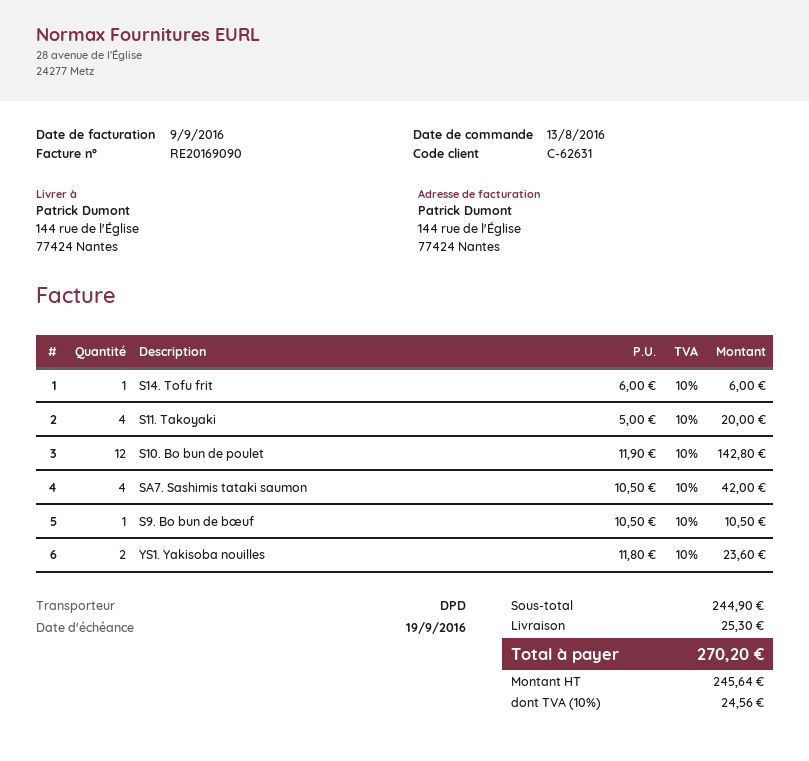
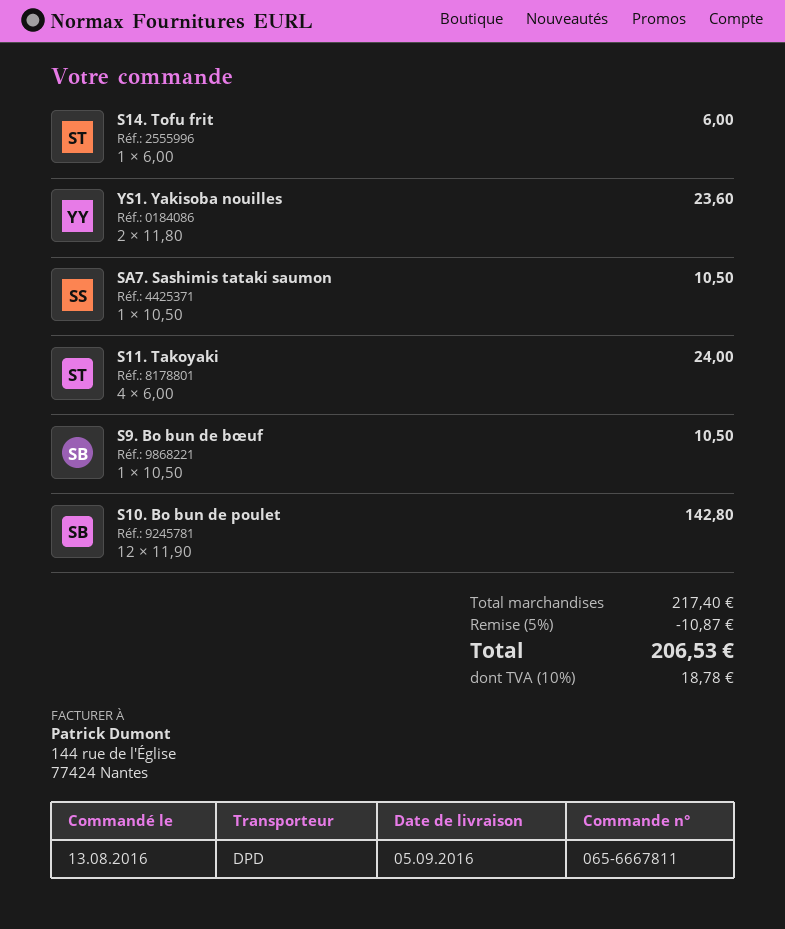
S11. Takoyaki: 4 x 5.00 = 20.00 -> 4 x 6.00 = 24.00
SA7. Sashimis tataki saumon: 4 x 10.50 = 42.00 -> 1 x 10.50 = 10.50
subtotal: 244.90 -> 217.40
discount: none -> 5% = 10.87
shipping: 25.30 -> none
tax: 10% = 24.56 -> 10% = 18.78
total: 270.20 -> 206.53

